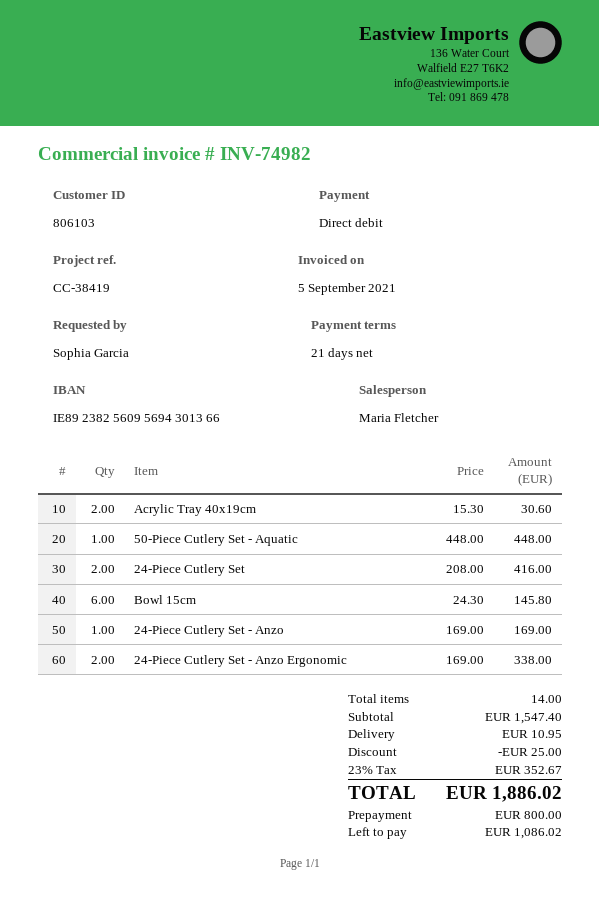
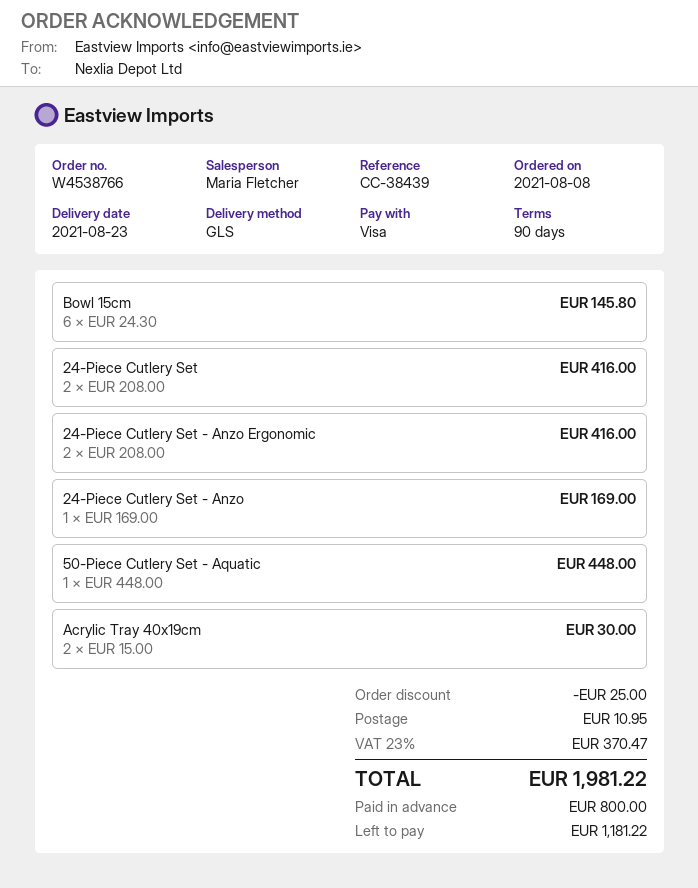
payment terms: 21 days -> 90 days
reference: CC-38419 -> CC-38439
payment method: direct debit -> Visa
Acrylic Tray 40x19cm: 2 x 15.30 = 30.60 -> 2 x 15.00 = 30.00
24-Piece Cutlery Set - Anzo Ergonomic: 2 x 169.00 = 338.00 -> 2 x 208.00 = 416.00
tax: 23% = 352.67 -> 23% = 370.47
total: 1886.02 -> 1981.22
balance: 1086.02 -> 1181.22

